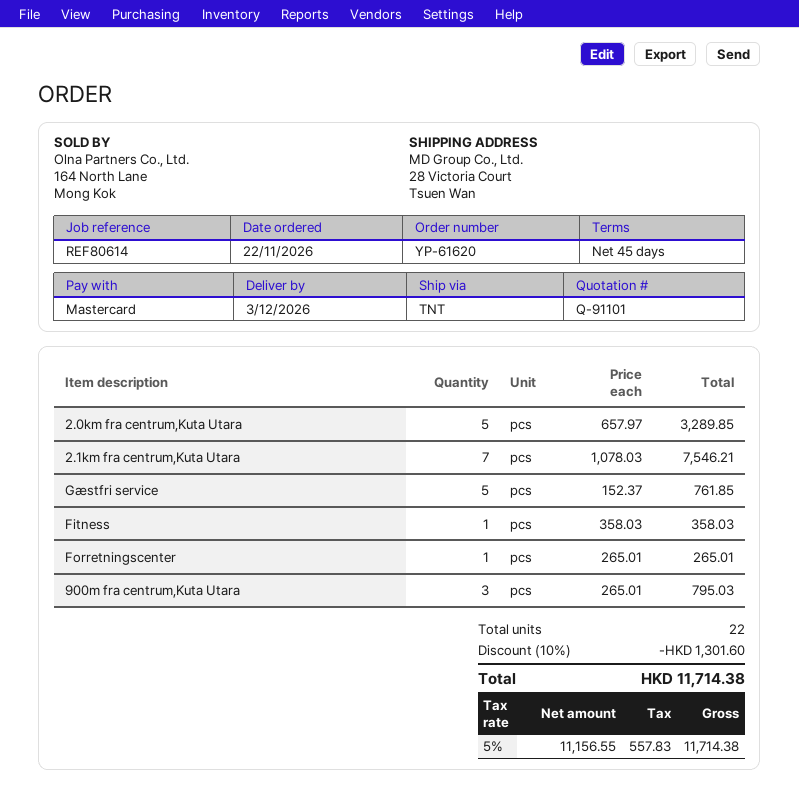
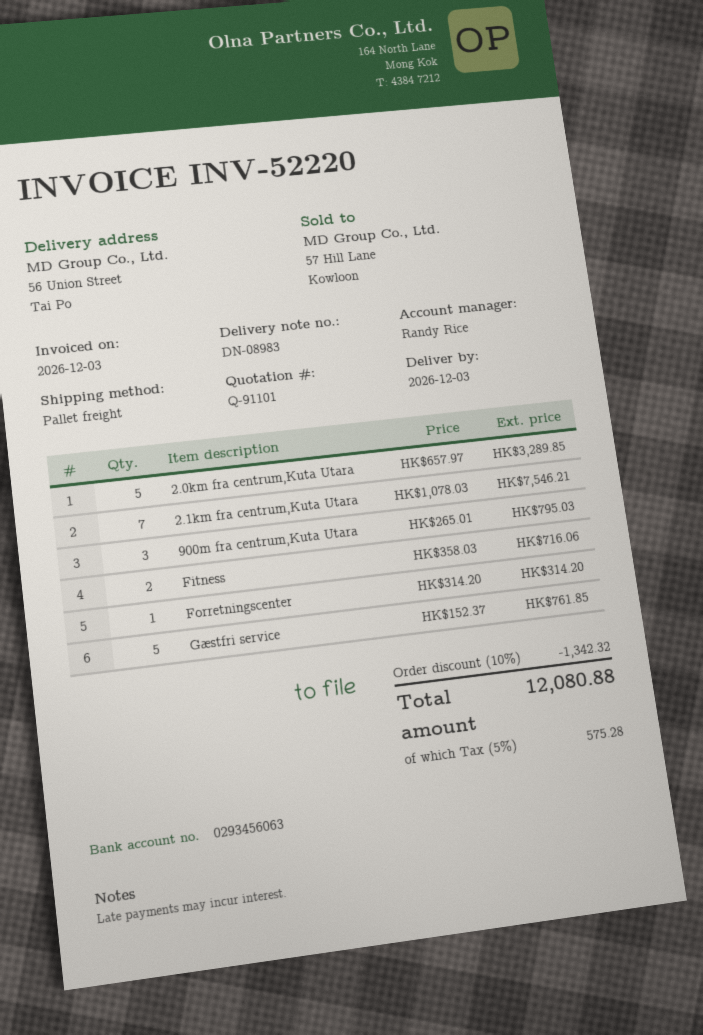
shipping method: TNT -> pallet freight
ship to: 28 Victoria Court, Tsuen Wan -> 56 Union Street, Tai Po
Fitness: 1 x 358.03 = 358.03 -> 2 x 358.03 = 716.06
Forretningscenter: 1 x 265.01 = 265.01 -> 1 x 314.20 = 314.20
discount: 10% = 1301.60 -> 10% = 1342.32
tax: 5% = 557.83 -> 5% = 575.28
total: 11714.38 -> 12080.88

